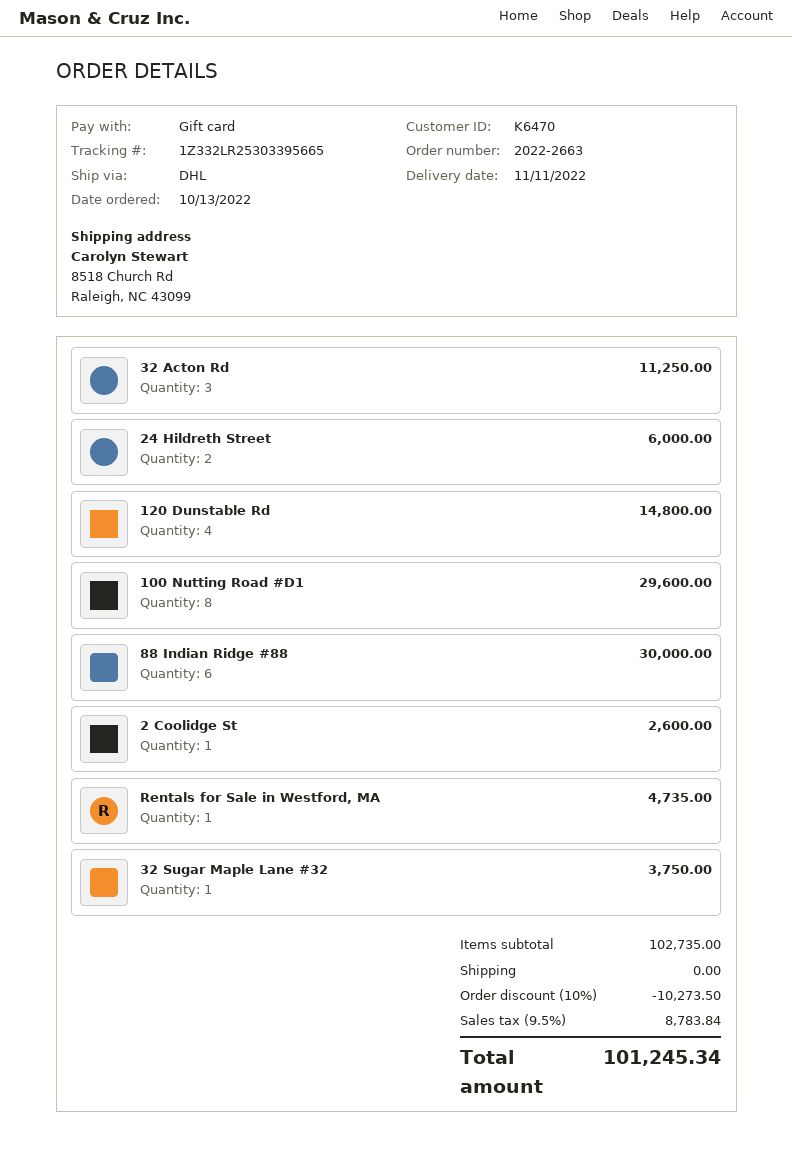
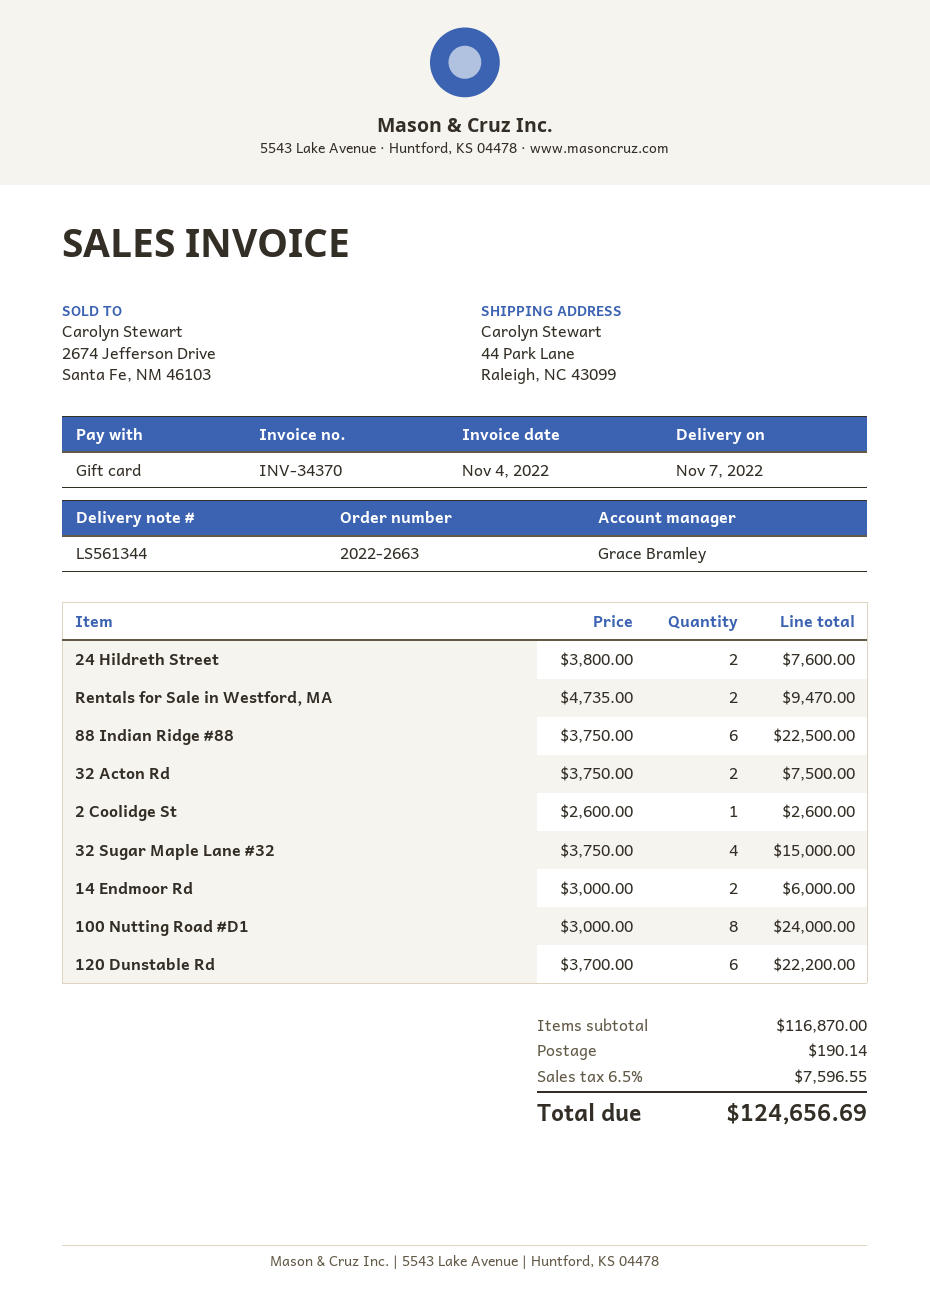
delivery date: 2022-11-11 -> 2022-11-07
ship to: 8518 Church Rd, Raleigh, NC 43099 -> 44 Park Lane, Raleigh, NC 43099
32 Acton Rd: 3 for 11250.00 -> 2 for 7500.00
24 Hildreth Street: 2 for 6000.00 -> 2 for 7600.00
120 Dunstable Rd: 4 for 14800.00 -> 6 for 22200.00
100 Nutting Road #D1: 8 for 29600.00 -> 8 for 24000.00
88 Indian Ridge #88: 6 for 30000.00 -> 6 for 22500.00
Rentals for Sale in Westford, MA: 1 for 4735.00 -> 2 for 9470.00
32 Sugar Maple Lane #32: 1 for 3750.00 -> 4 for 15000.00
14 Endmoor Rd: none -> 2 for 6000.00
subtotal: 102735.00 -> 116870.00
discount: 10% = 10273.50 -> none
shipping: 0.00 -> 190.14
tax: 9.5% = 8783.84 -> 6.5% = 7596.55
total: 101245.34 -> 124656.69

